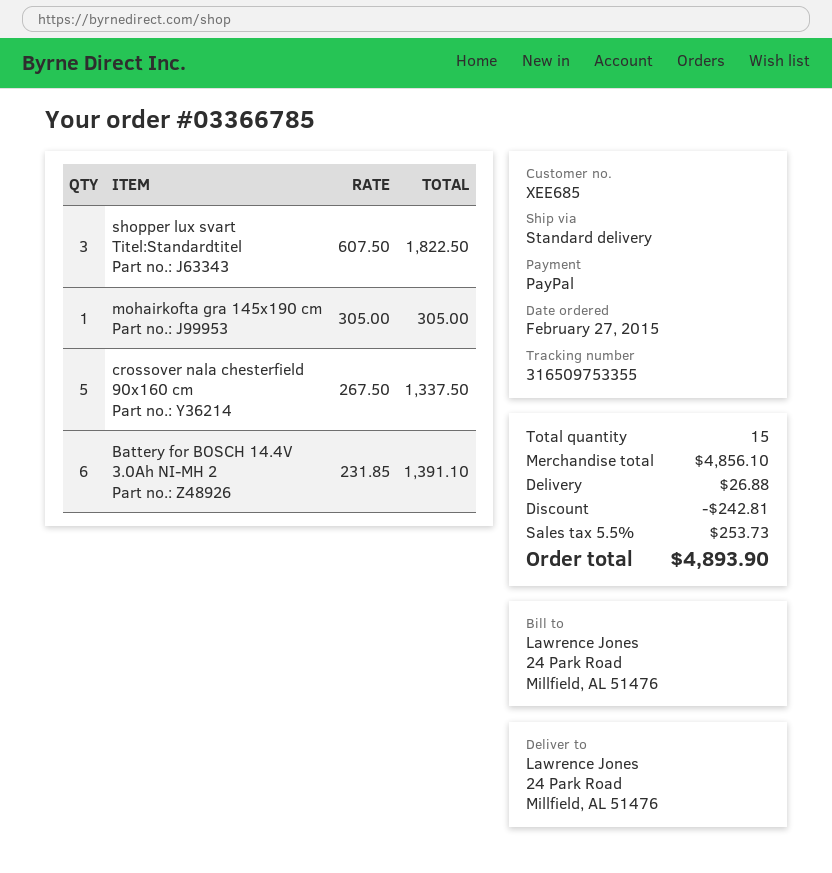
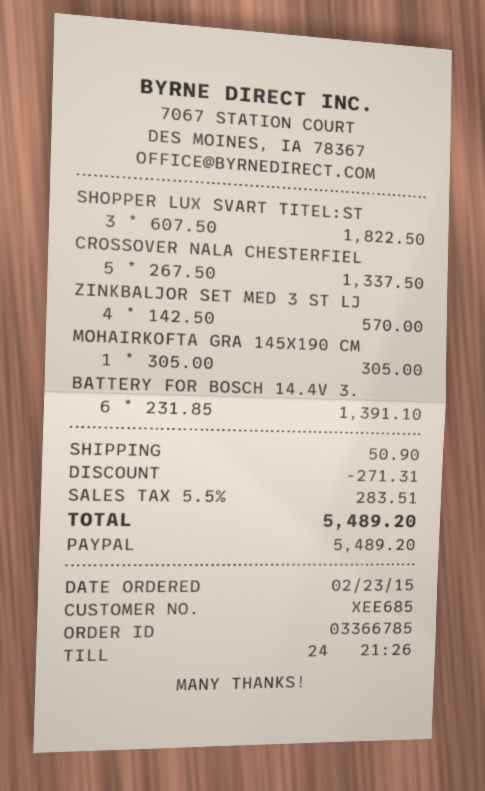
order date: 2015-02-27 -> 2015-02-23
ZINKBALJOR SET MED 3 ST LJ: none -> 4 x 142.50 = 570.00
discount: 242.81 -> 271.31
shipping: 26.88 -> 50.90
tax: 5.5% = 253.73 -> 5.5% = 283.51
total: 4893.90 -> 5489.20

